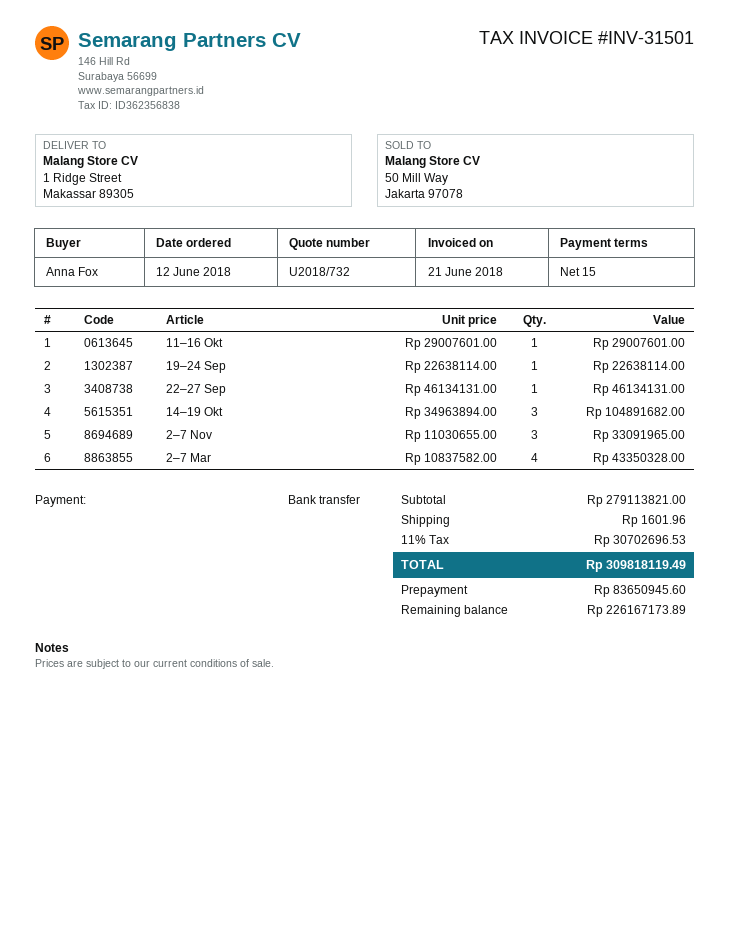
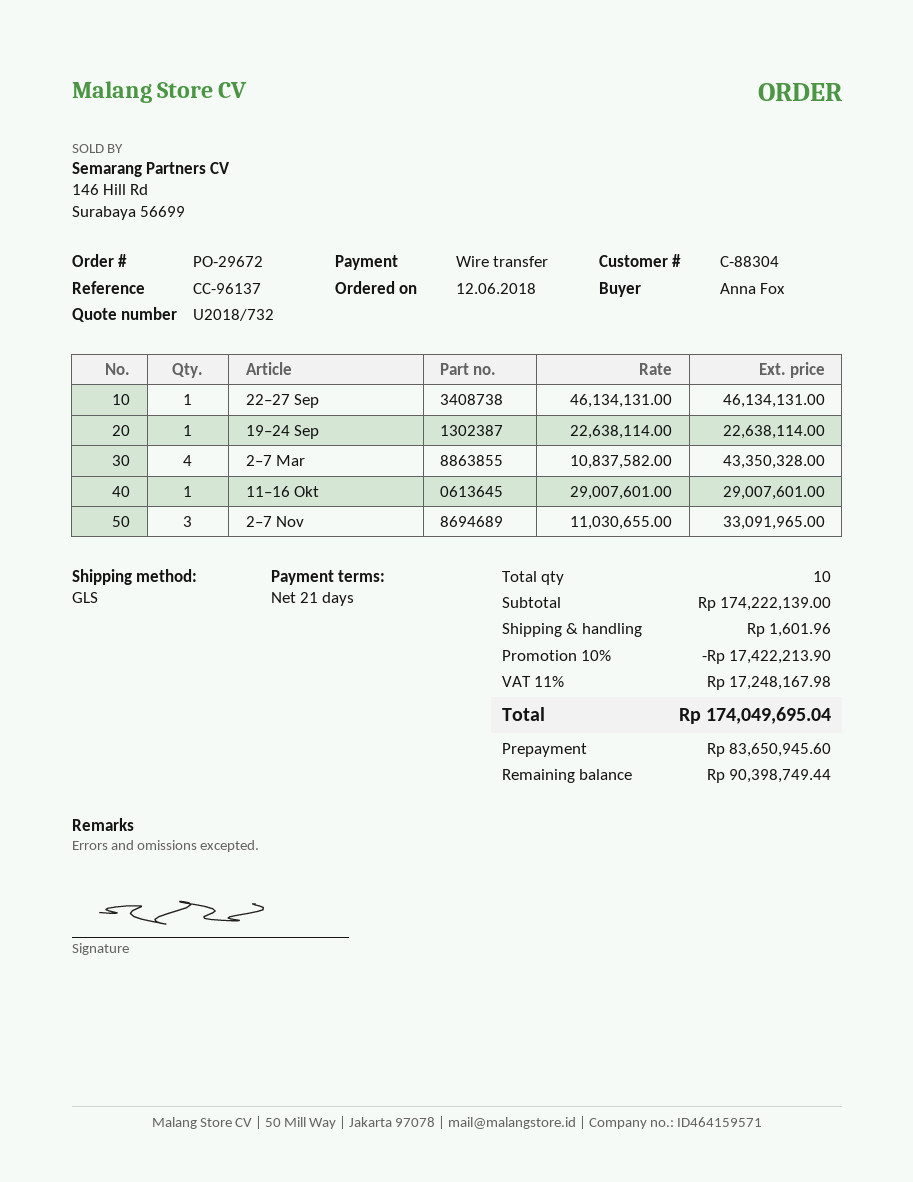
payment terms: 15 days -> 21 days
14–19 Okt: 3 x 34963894.00 = 104891682.00 -> none
subtotal: 279113821.00 -> 174222139.00
discount: none -> 10% = 17422213.90
tax: 11% = 30702696.53 -> 11% = 17248167.98
total: 309818119.49 -> 174049695.04
balance: 226167173.89 -> 90398749.44

